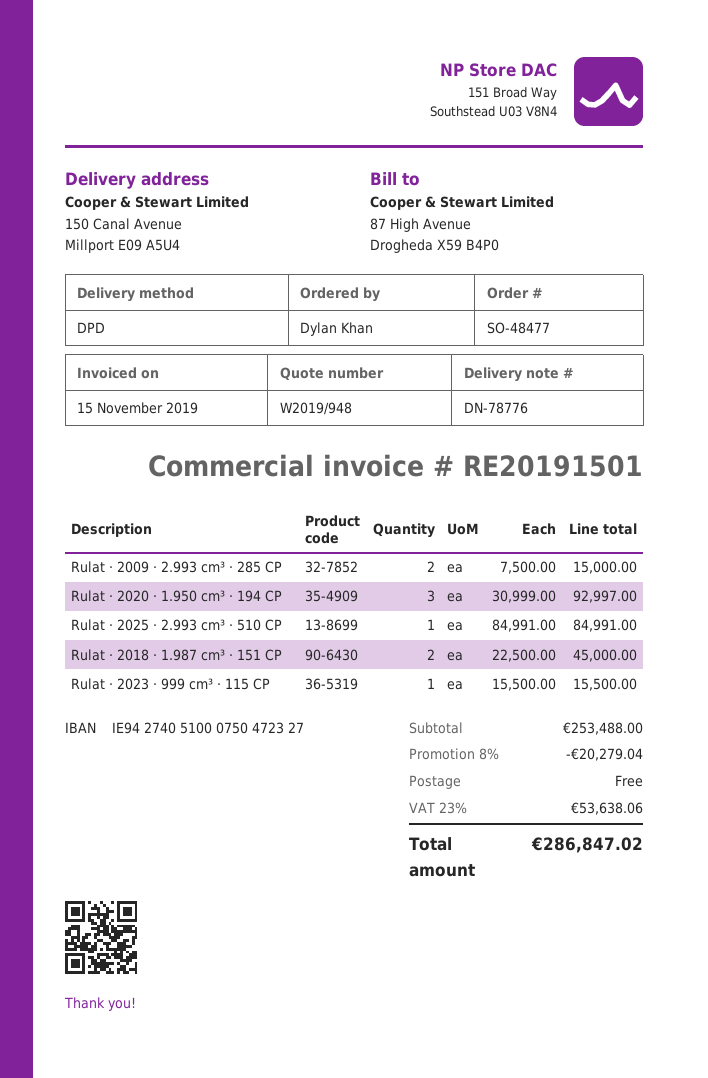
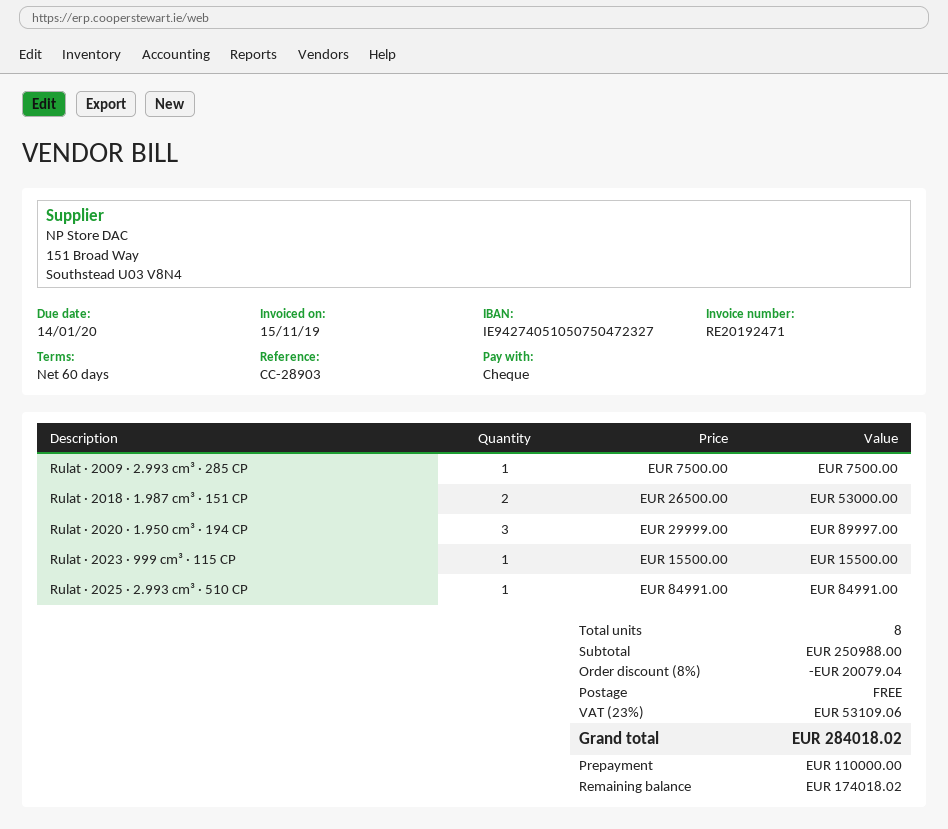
invoice number: RE20191501 -> RE20192471
bank account: IE94274051000750472327 -> IE94274051050750472327
Rulat · 2009 · 2.993 cm³ · 285 CP: 2 x 7500.00 = 15000.00 -> 1 x 7500.00 = 7500.00
Rulat · 2020 · 1.950 cm³ · 194 CP: 3 x 30999.00 = 92997.00 -> 3 x 29999.00 = 89997.00
Rulat · 2018 · 1.987 cm³ · 151 CP: 2 x 22500.00 = 45000.00 -> 2 x 26500.00 = 53000.00
subtotal: 253488.00 -> 250988.00
discount: 8% = 20279.04 -> 8% = 20079.04
tax: 23% = 53638.06 -> 23% = 53109.06
total: 286847.02 -> 284018.02

